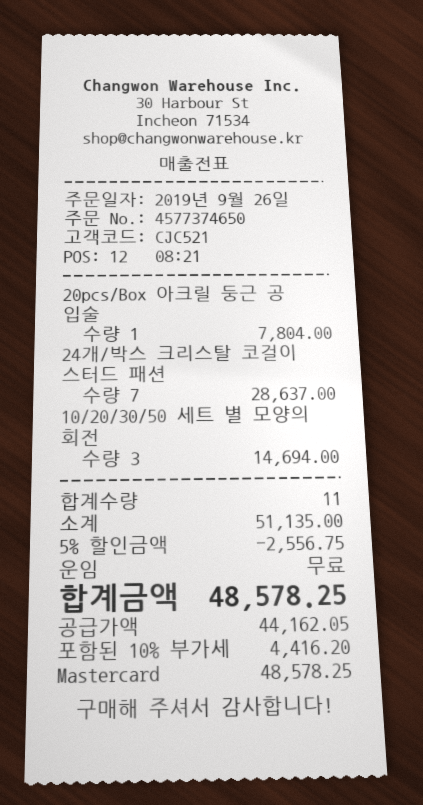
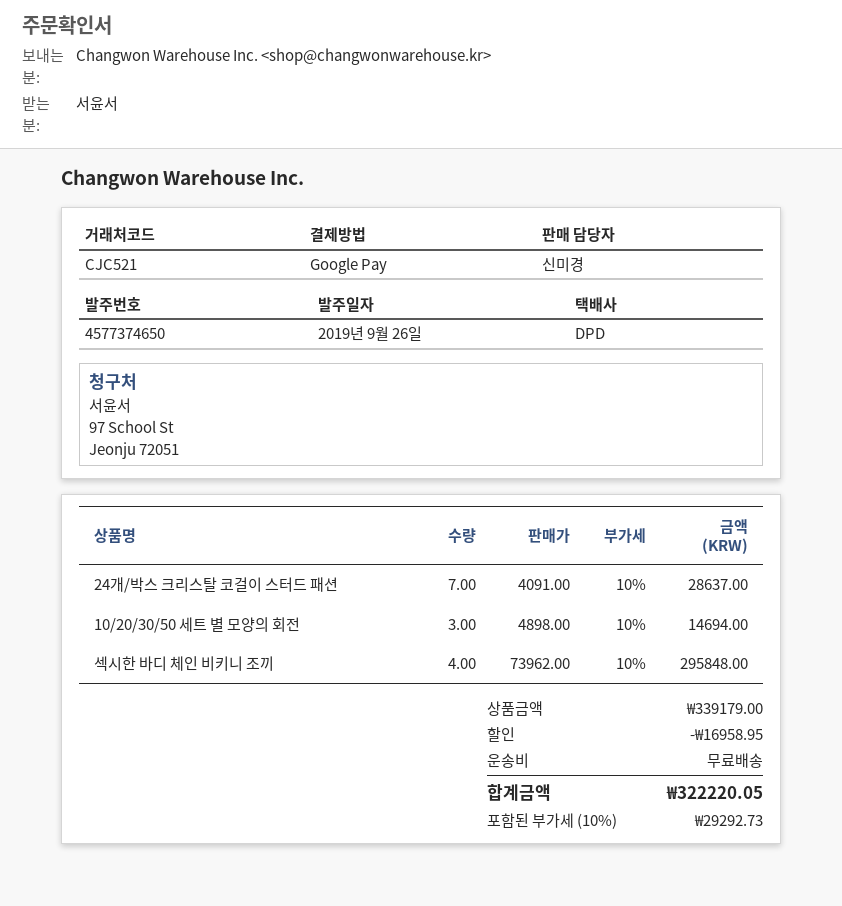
payment method: Mastercard -> Google Pay
20pcs/Box 아크릴 둥근 공 입술: 1 for 7804.00 -> none
섹시한 바디 체인 비키니 조끼: none -> 4 for 295848.00
subtotal: 51135.00 -> 339179.00
discount: 2556.75 -> 16958.95
tax: 10% = 4416.20 -> 10% = 29292.73
total: 48578.25 -> 322220.05

